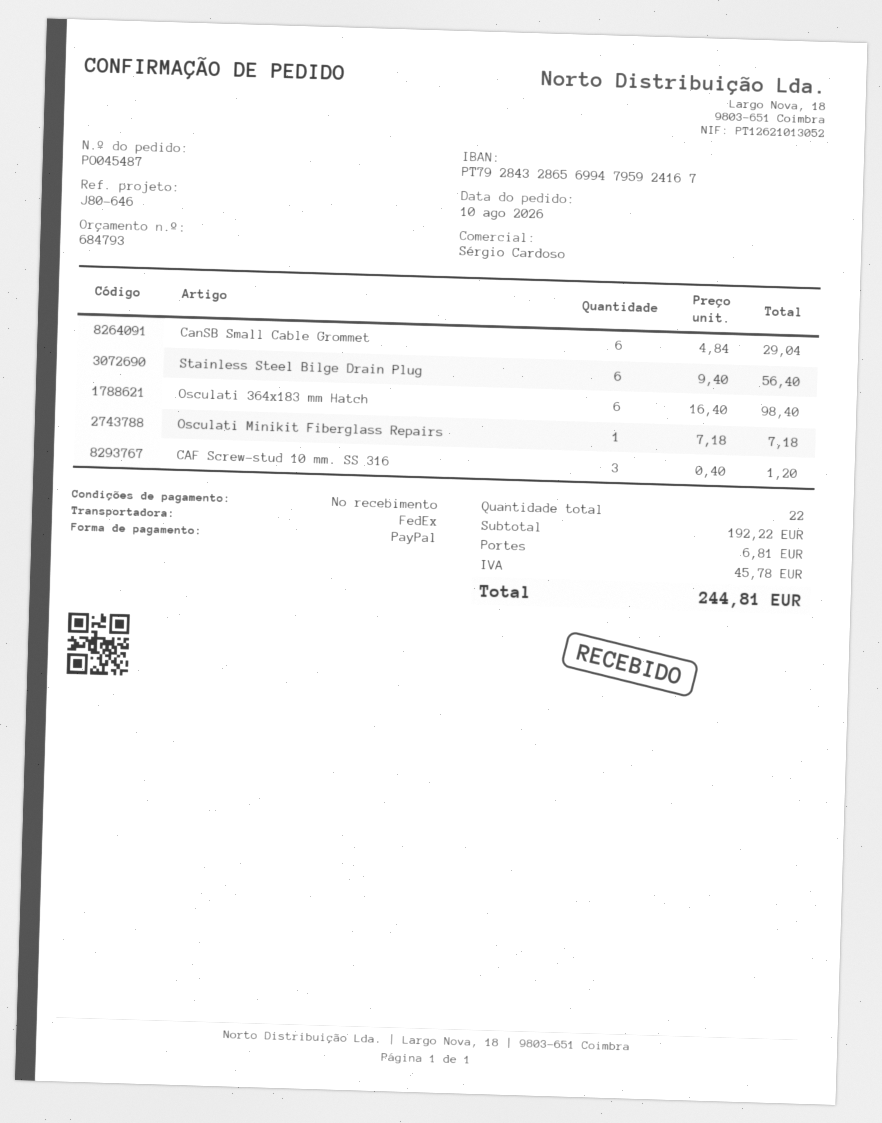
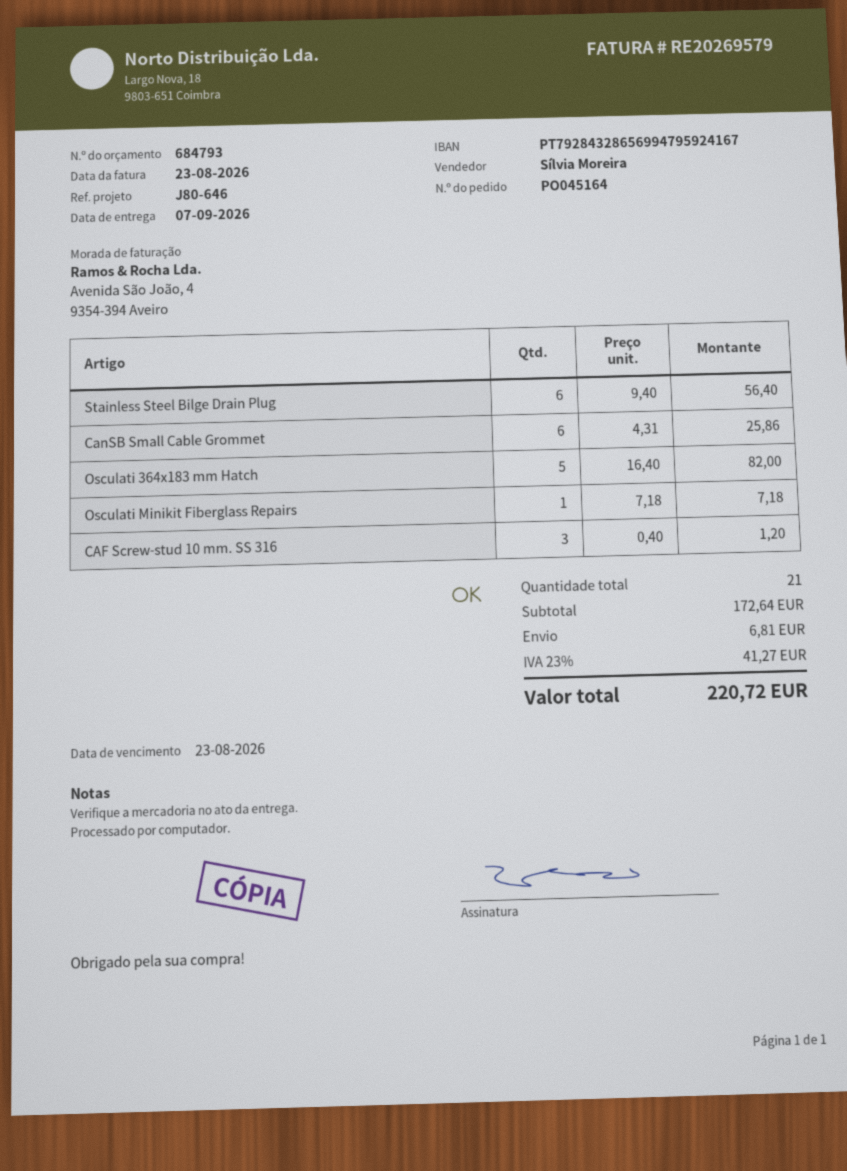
order number: PO045487 -> PO045164
sales rep: Sérgio Cardoso -> Sílvia Moreira
CanSB Small Cable Grommet: 6 x 4.84 = 29.04 -> 6 x 4.31 = 25.86
Osculati 364x183 mm Hatch: 6 x 16.40 = 98.40 -> 5 x 16.40 = 82.00
total quantity: 22 -> 21
subtotal: 192.22 -> 172.64
tax: 45.78 -> 41.27
total: 244.81 -> 220.72

